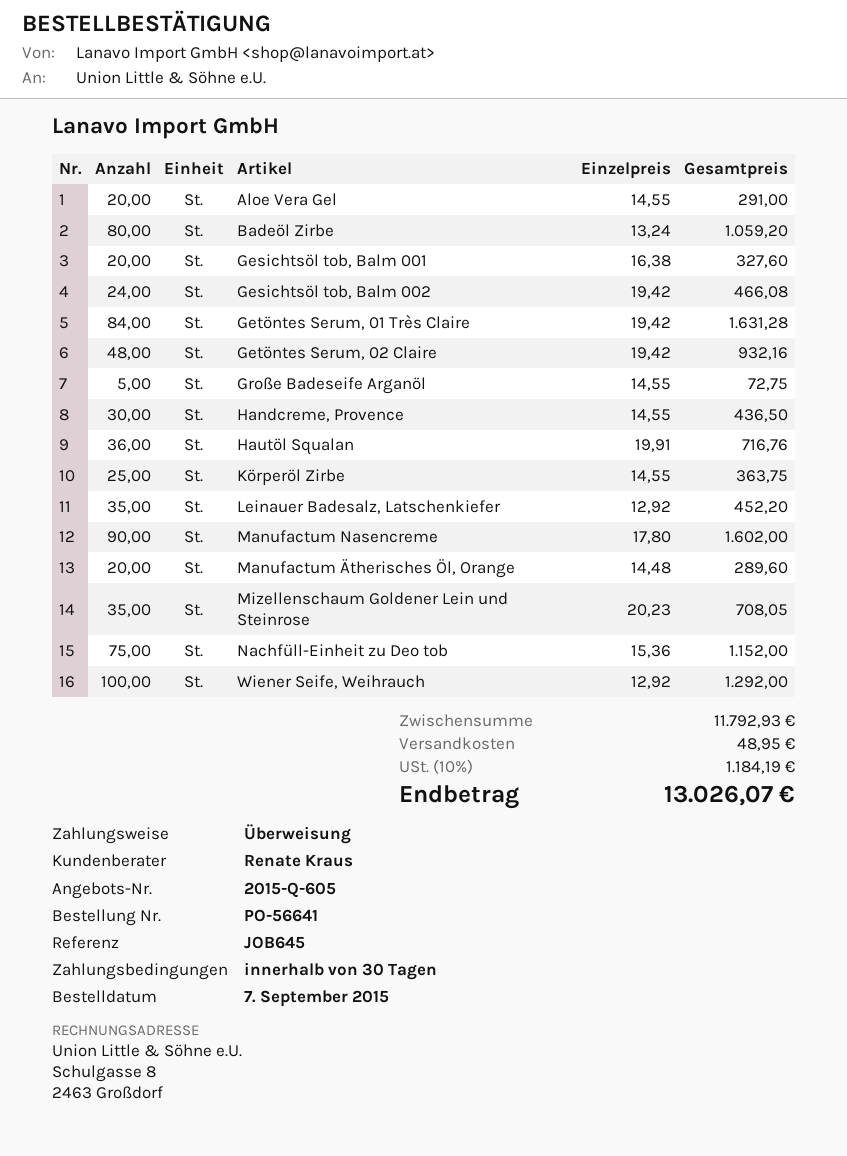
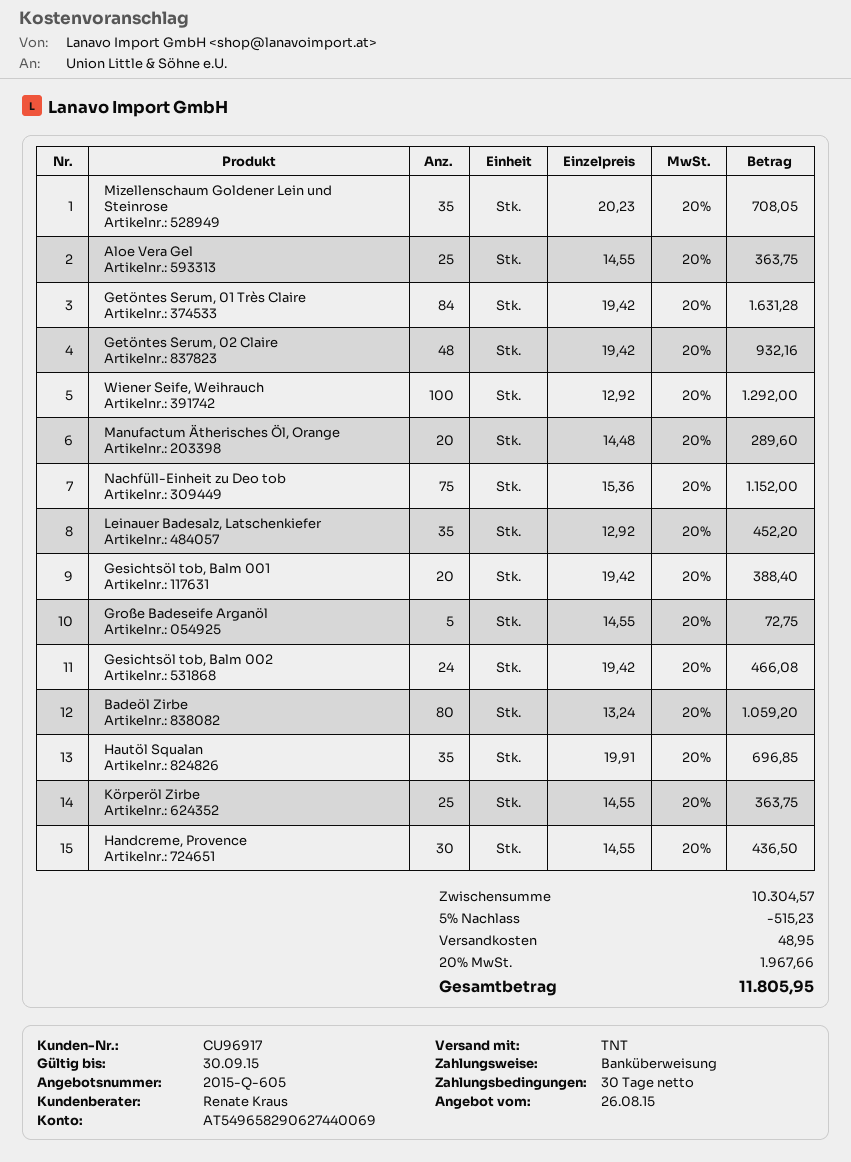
Aloe Vera Gel: 20 x 14.55 = 291.00 -> 25 x 14.55 = 363.75
Gesichtsöl tob, Balm 001: 20 x 16.38 = 327.60 -> 20 x 19.42 = 388.40
Hautöl Squalan: 36 x 19.91 = 716.76 -> 35 x 19.91 = 696.85
Manufactum Nasencreme: 90 x 17.80 = 1602.00 -> none
subtotal: 11792.93 -> 10304.57
discount: none -> 5% = 515.23
tax: 10% = 1184.19 -> 20% = 1967.66
total: 13026.07 -> 11805.95

